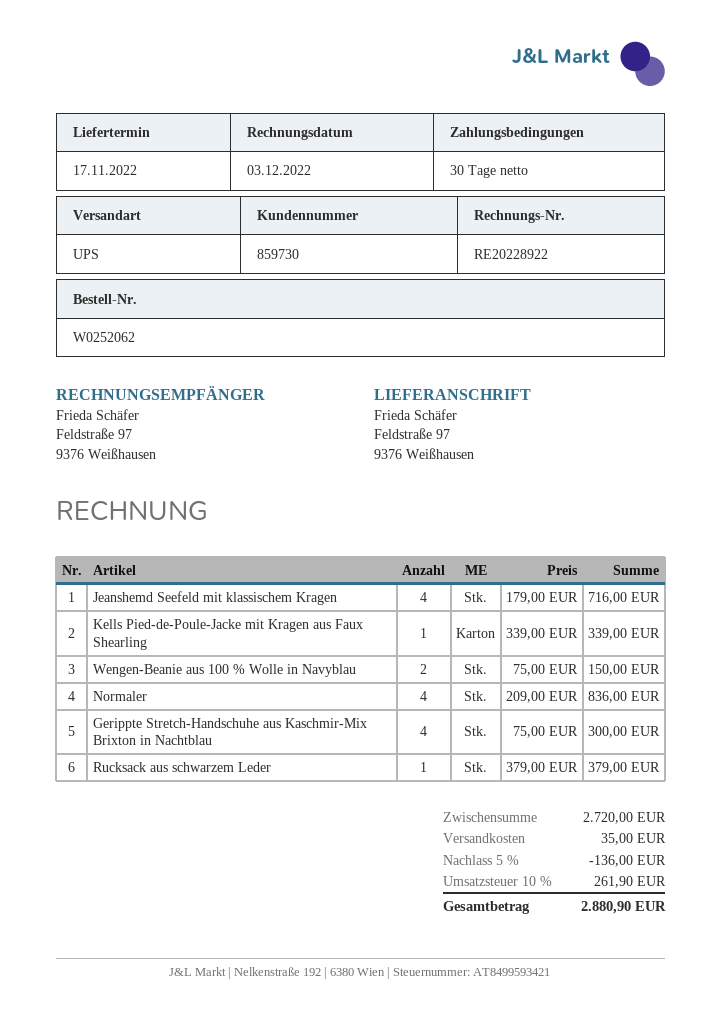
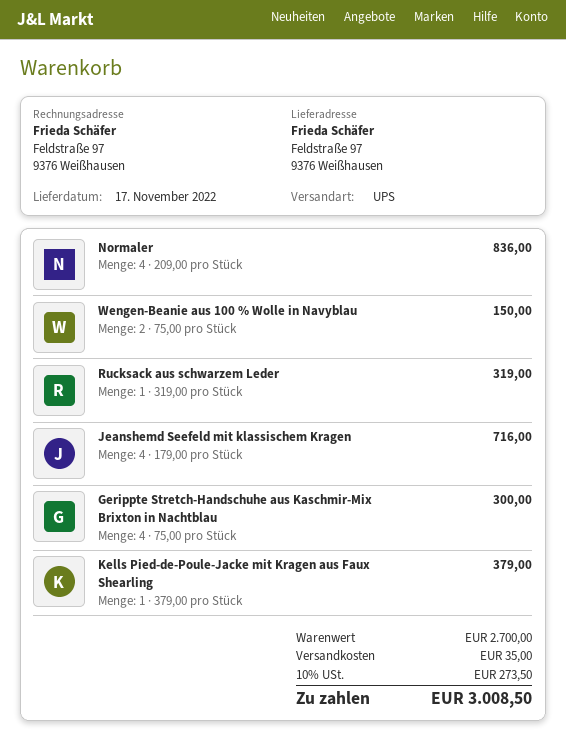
Kells Pied-de-Poule-Jacke mit Kragen aus Faux Shearling: 1 x 339.00 = 339.00 -> 1 x 379.00 = 379.00
Rucksack aus schwarzem Leder: 1 x 379.00 = 379.00 -> 1 x 319.00 = 319.00
subtotal: 2720.00 -> 2700.00
discount: 5% = 136.00 -> none
tax: 10% = 261.90 -> 10% = 273.50
total: 2880.90 -> 3008.50

